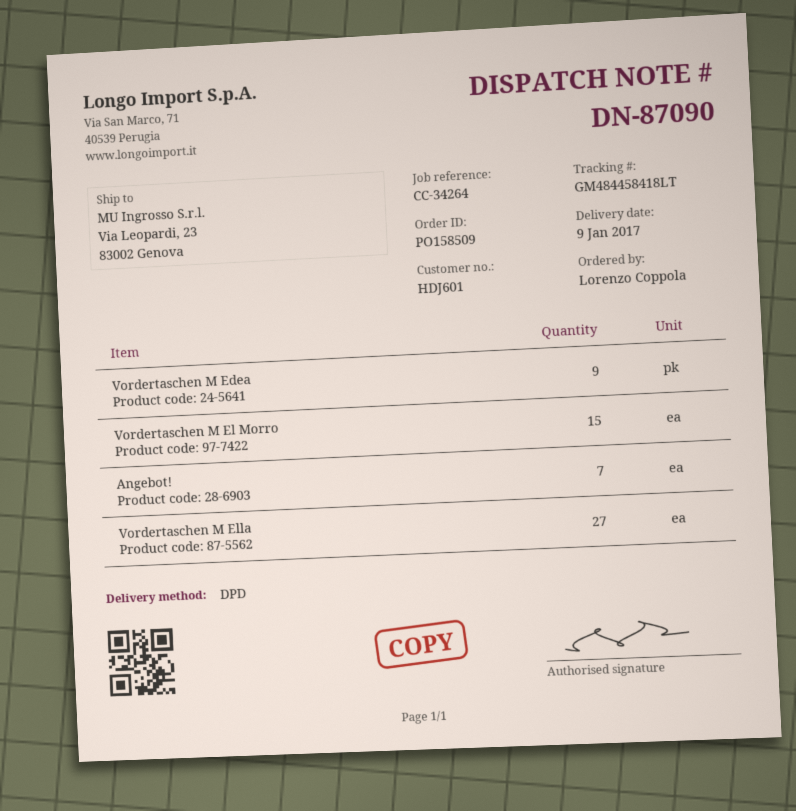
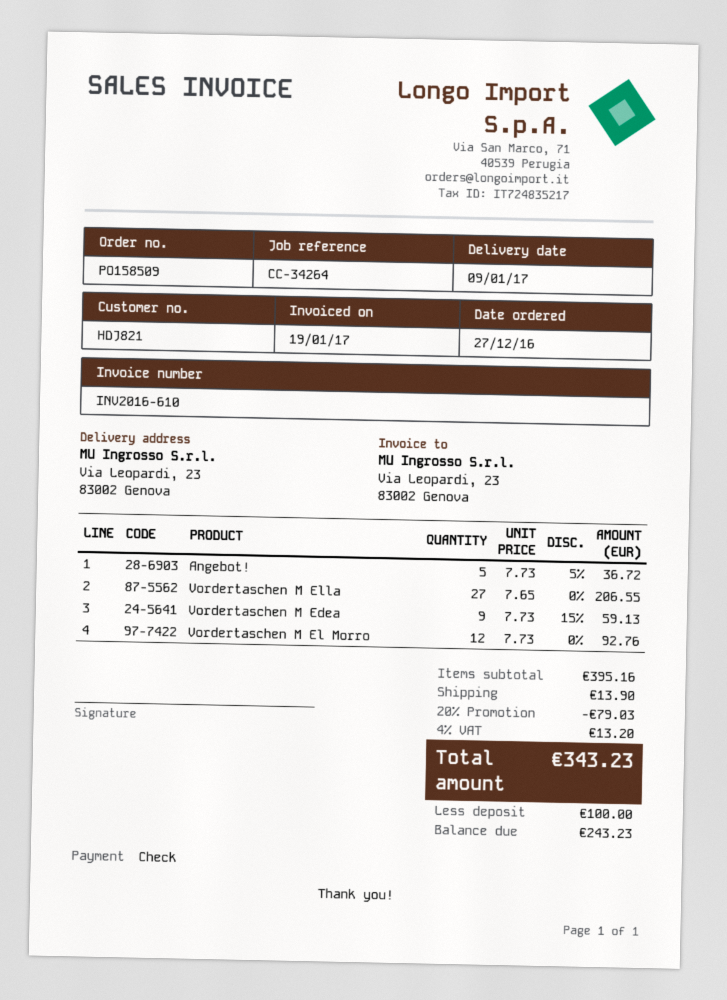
customer number: HDJ601 -> HDJ821
Vordertaschen M El Morro: 15 -> 12
Angebot!: 7 -> 5

